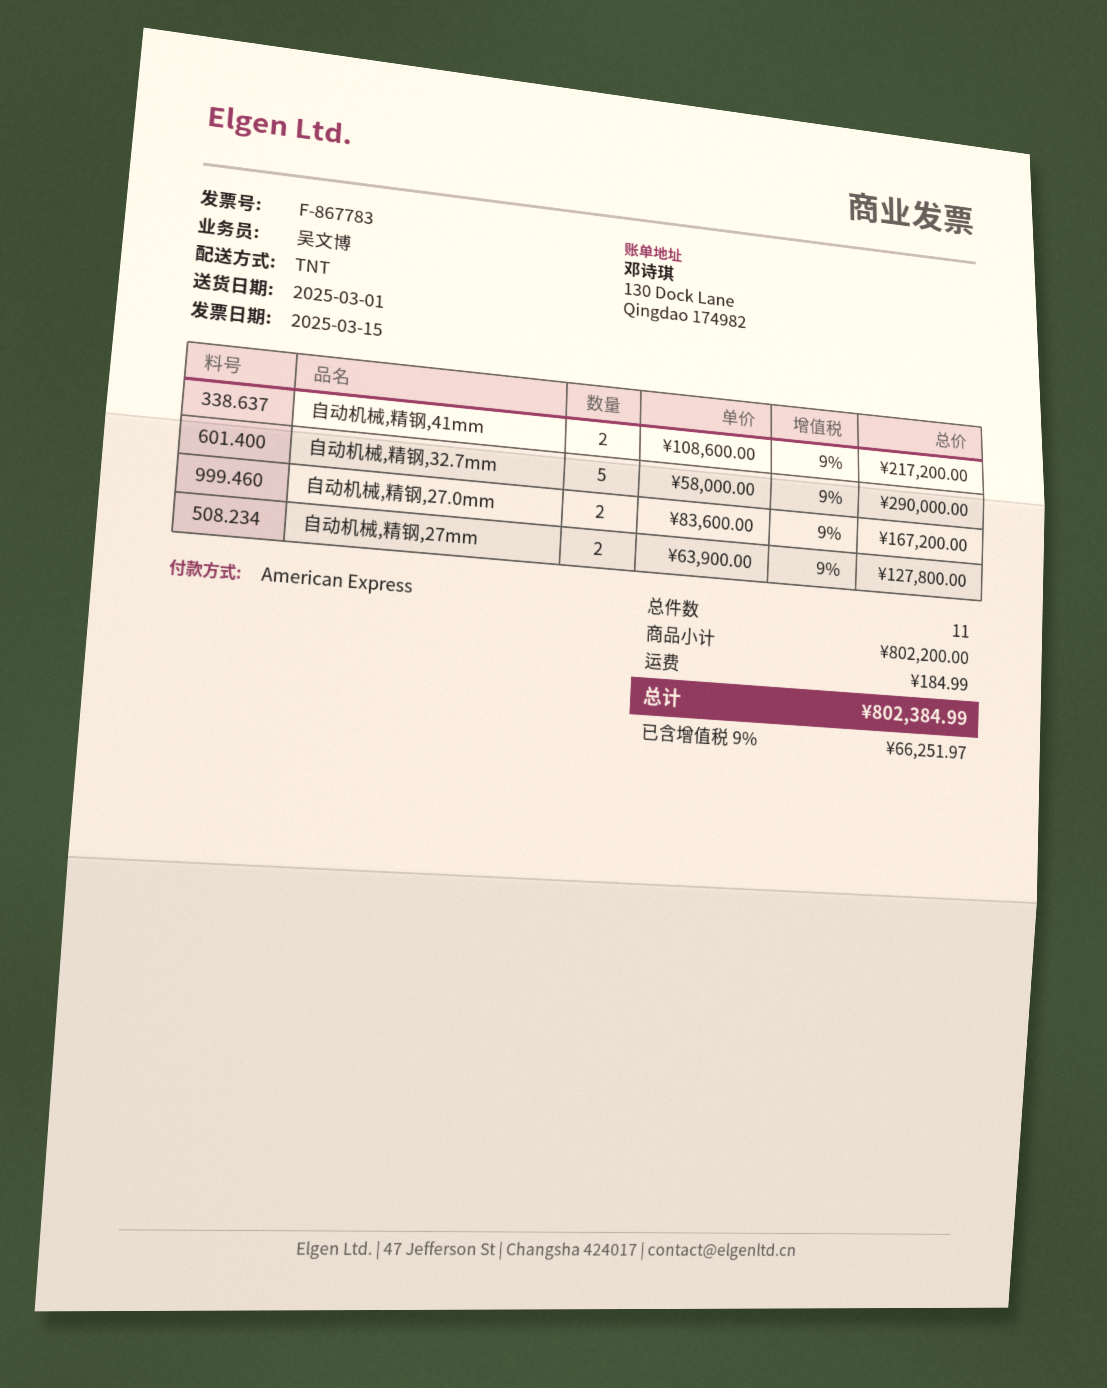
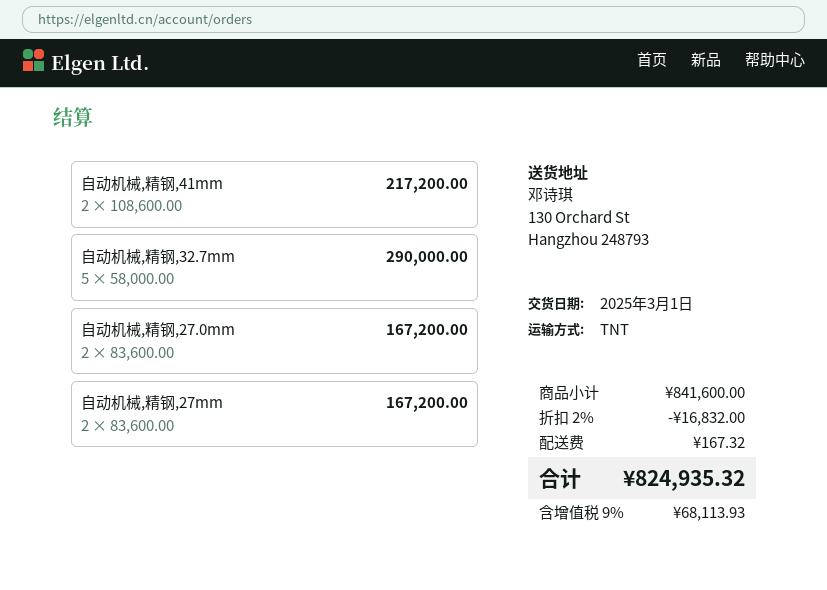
自动机械,精钢,27mm: 2 x 63900.00 = 127800.00 -> 2 x 83600.00 = 167200.00
subtotal: 802200.00 -> 841600.00
discount: none -> 2% = 16832.00
shipping: 184.99 -> 167.32
tax: 9% = 66251.97 -> 9% = 68113.93
total: 802384.99 -> 824935.32

